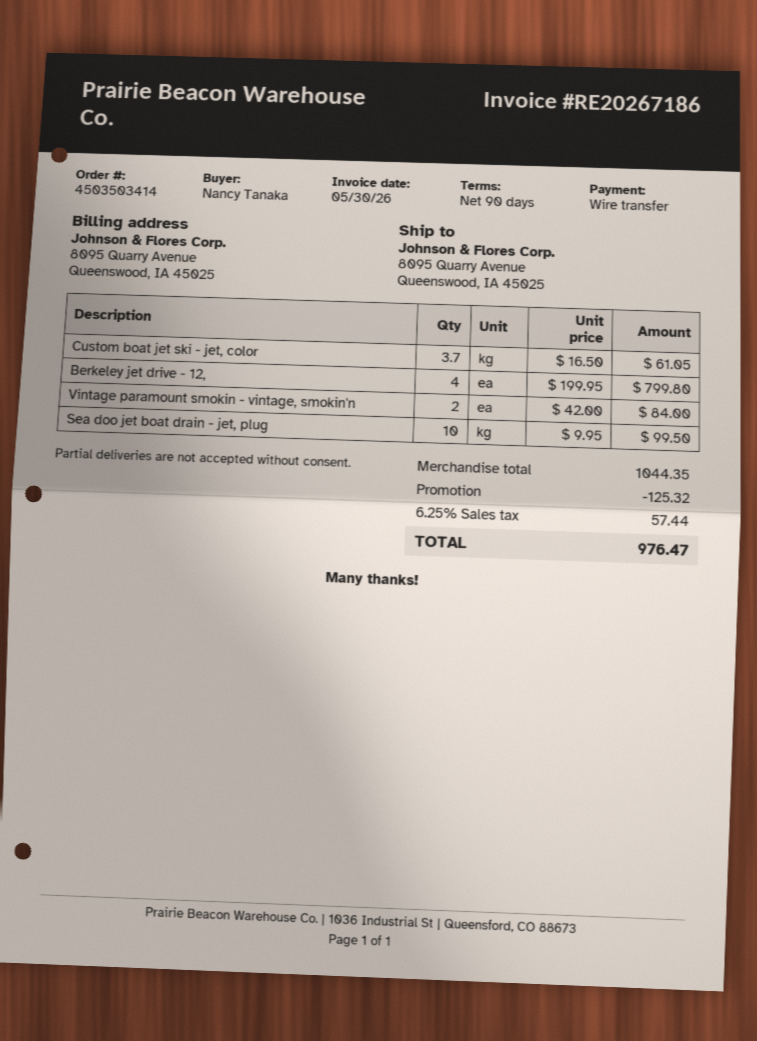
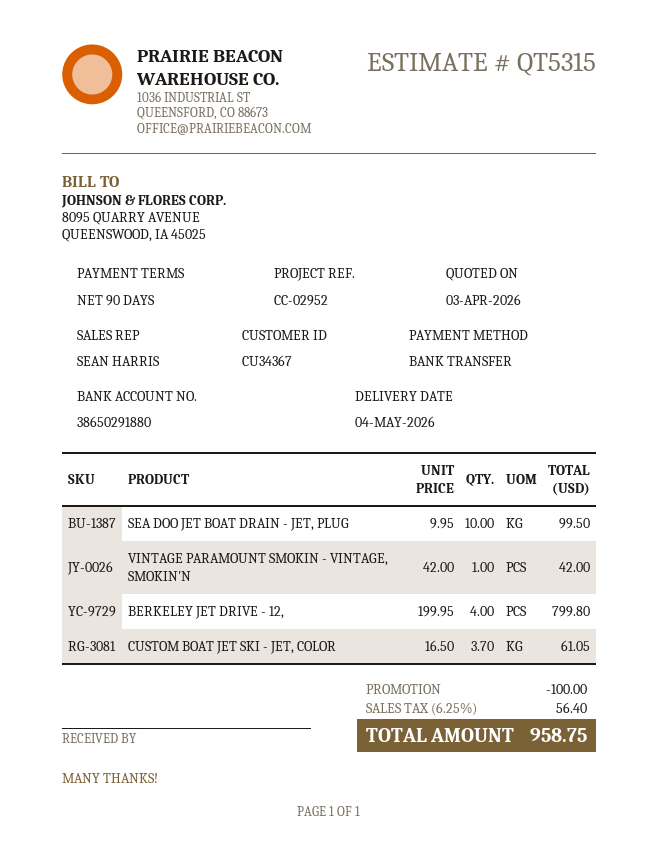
Vintage paramount smokin - vintage, smokin'n: 2 x 42.00 = 84.00 -> 1 x 42.00 = 42.00
discount: 125.32 -> 100.00
tax: 6.25% = 57.44 -> 6.25% = 56.40
total: 976.47 -> 958.75

